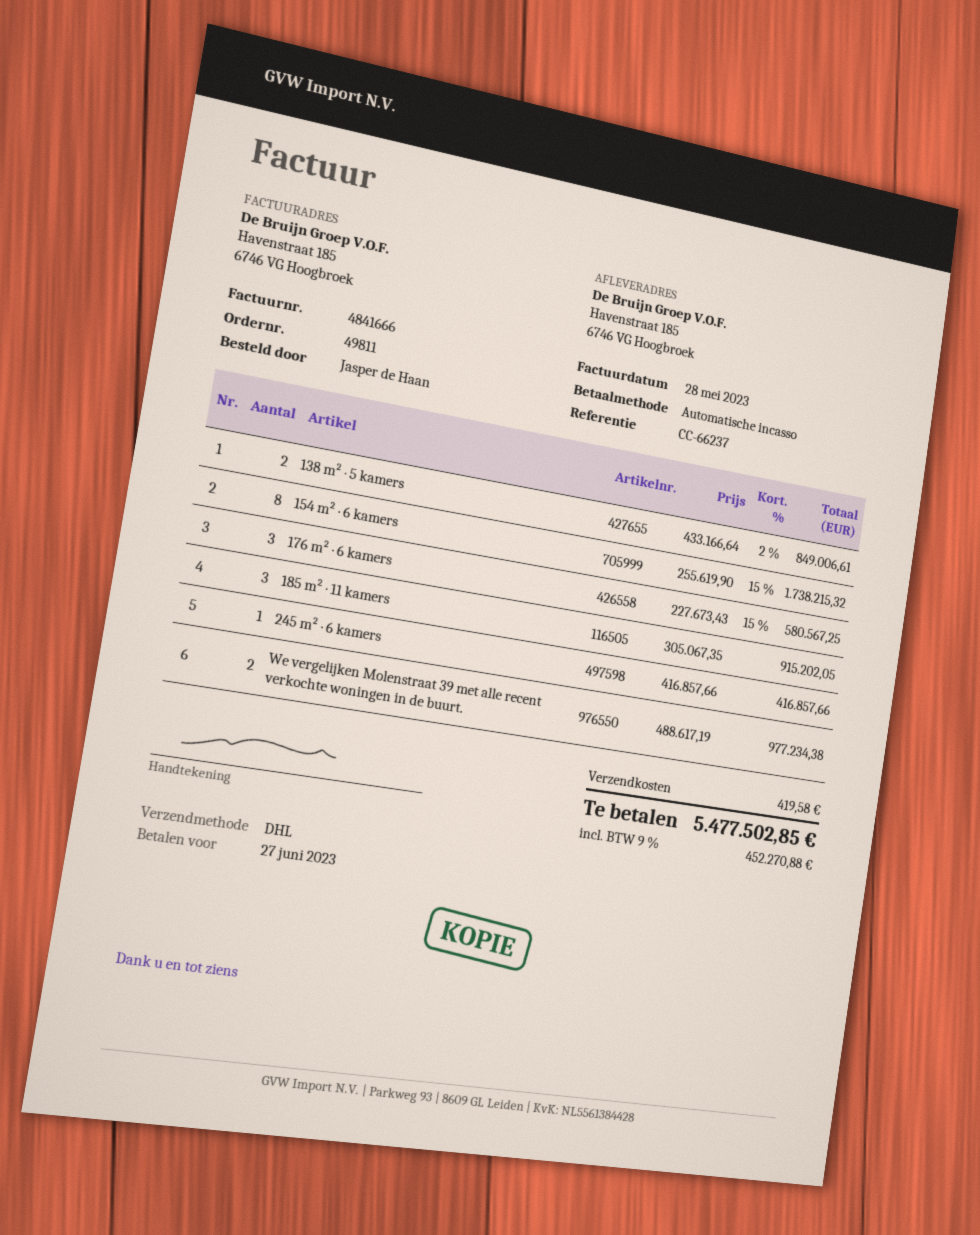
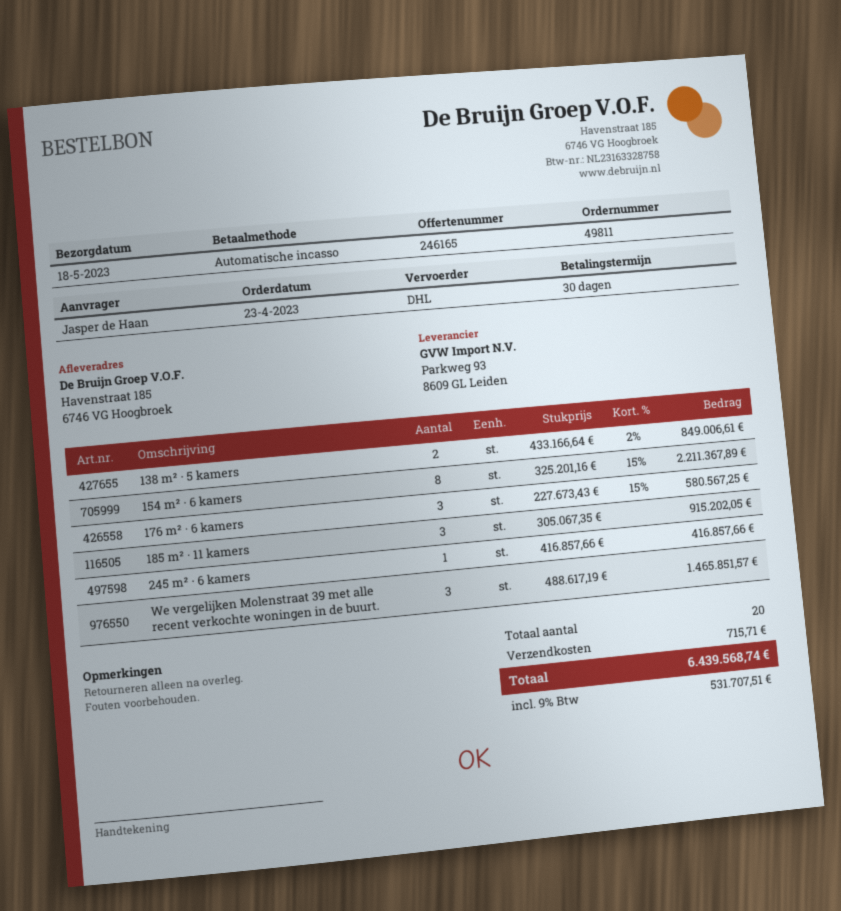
154 m² · 6 kamers: 8 x 255619.90 - 15% = 1738215.32 -> 8 x 325201.16 - 15% = 2211367.89
We vergelijken Molenstraat 39 met alle recent verkochte woningen in de buurt.: 2 x 488617.19 = 977234.38 -> 3 x 488617.19 = 1465851.57
shipping: 419.58 -> 715.71
tax: 9% = 452270.88 -> 9% = 531707.51
total: 5477502.85 -> 6439568.74

